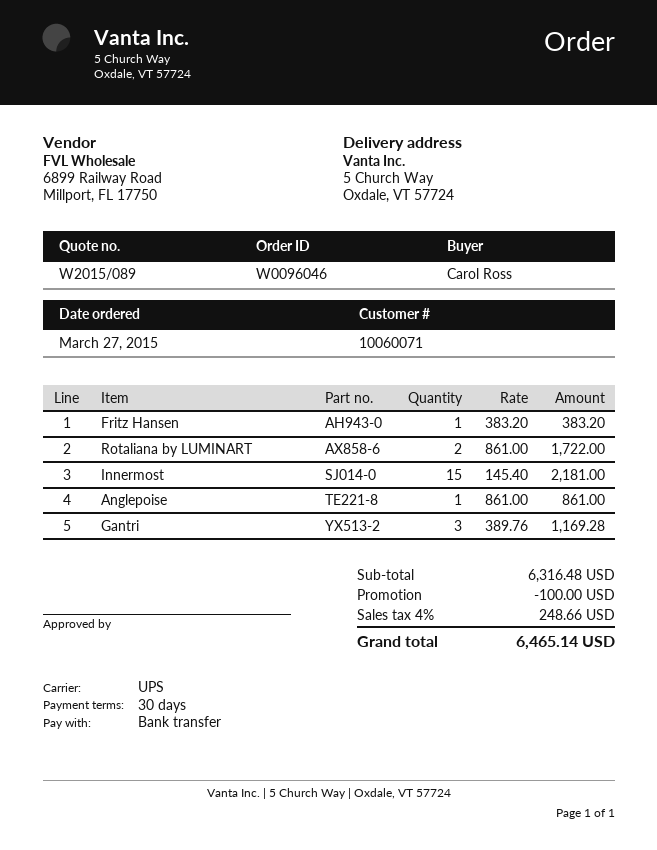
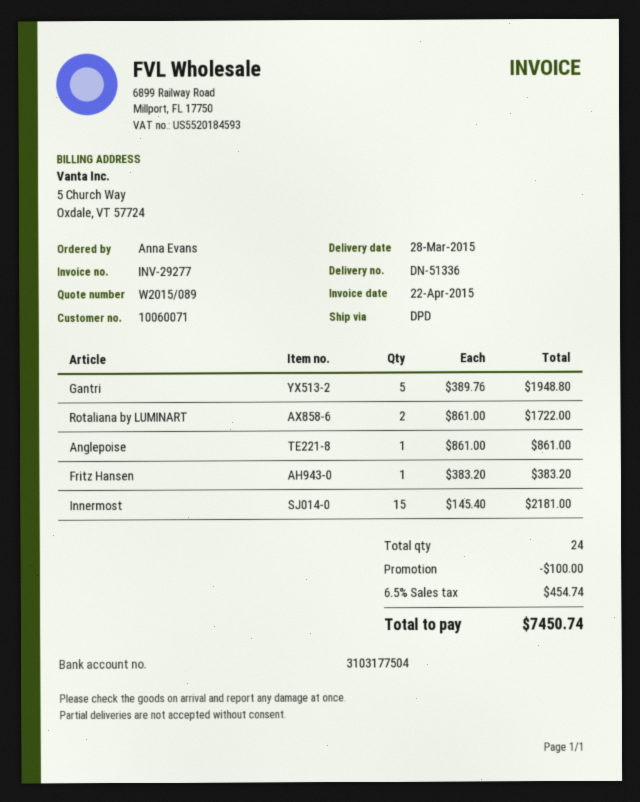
ordered by: Carol Ross -> Anna Evans
shipping method: UPS -> DPD
Gantri: 3 x 389.76 = 1169.28 -> 5 x 389.76 = 1948.80
tax: 4% = 248.66 -> 6.5% = 454.74
total: 6465.14 -> 7450.74

